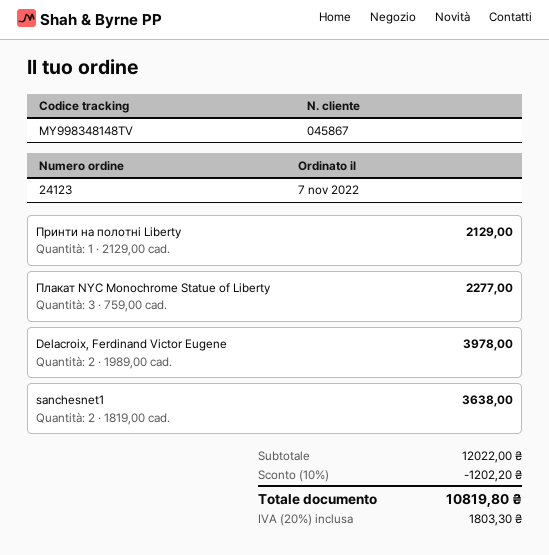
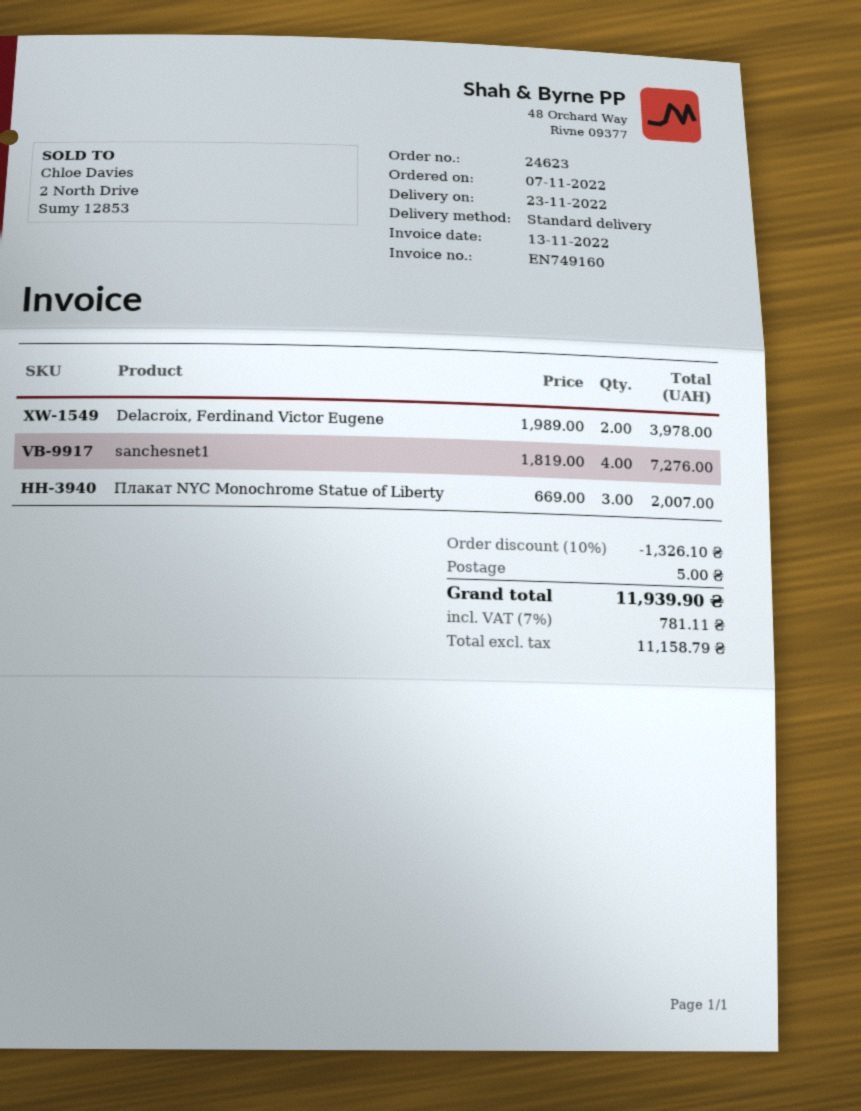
order number: 24123 -> 24623
Принти на полотні Liberty: 1 x 2129.00 = 2129.00 -> none
Плакат NYC Monochrome Statue of Liberty: 3 x 759.00 = 2277.00 -> 3 x 669.00 = 2007.00
sanchesnet1: 2 x 1819.00 = 3638.00 -> 4 x 1819.00 = 7276.00
discount: 10% = 1202.20 -> 10% = 1326.10
shipping: none -> 5.00
tax: 20% = 1803.30 -> 7% = 781.11
total: 10819.80 -> 11939.90

